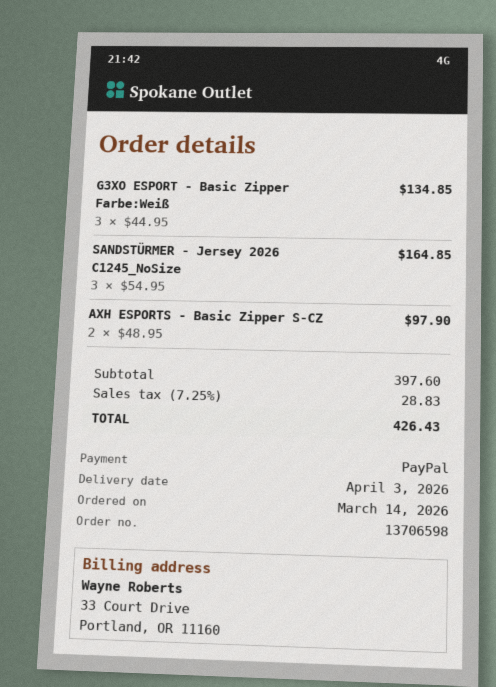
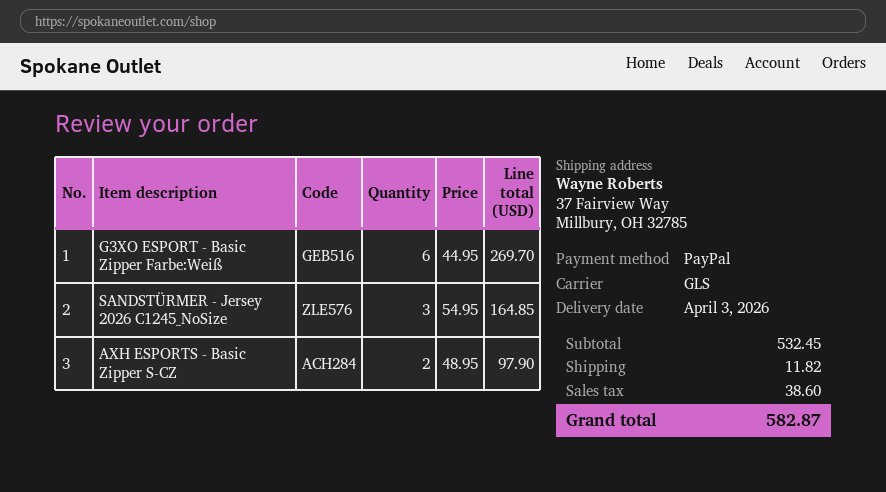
G3XO ESPORT - Basic Zipper Farbe:Weiß: 3 x 44.95 = 134.85 -> 6 x 44.95 = 269.70
subtotal: 397.60 -> 532.45
shipping: none -> 11.82
tax: 28.83 -> 38.60
total: 426.43 -> 582.87

